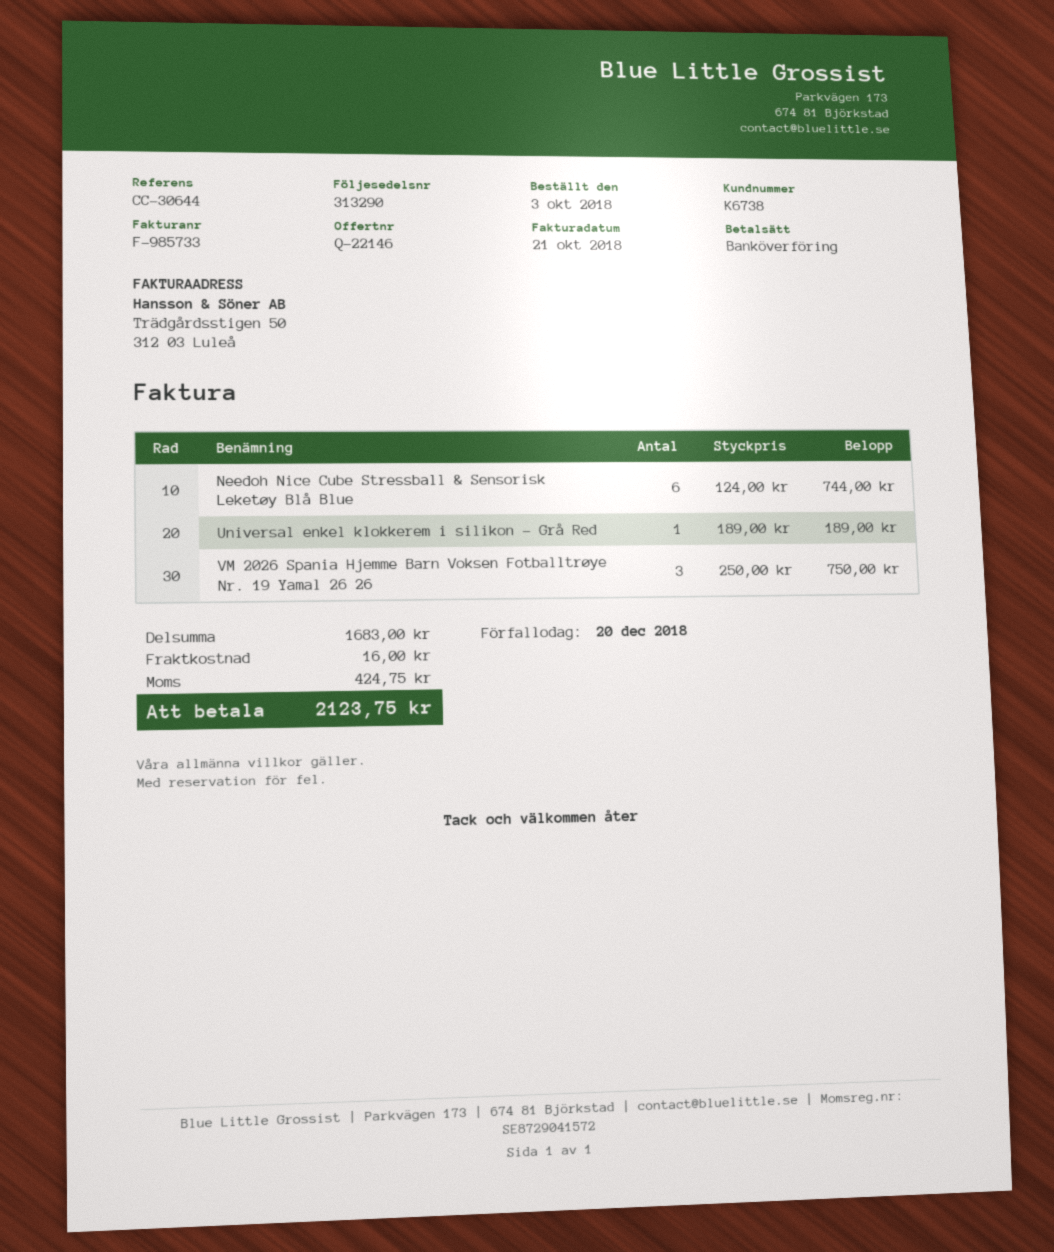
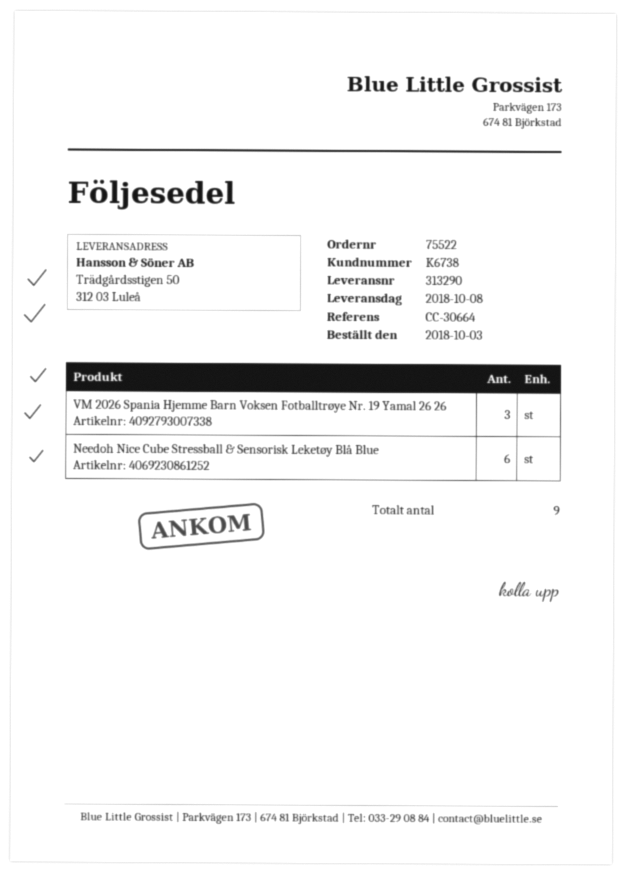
reference: CC-30644 -> CC-30664
Universal enkel klokkerem i silikon - Grå Red: 1 -> none

